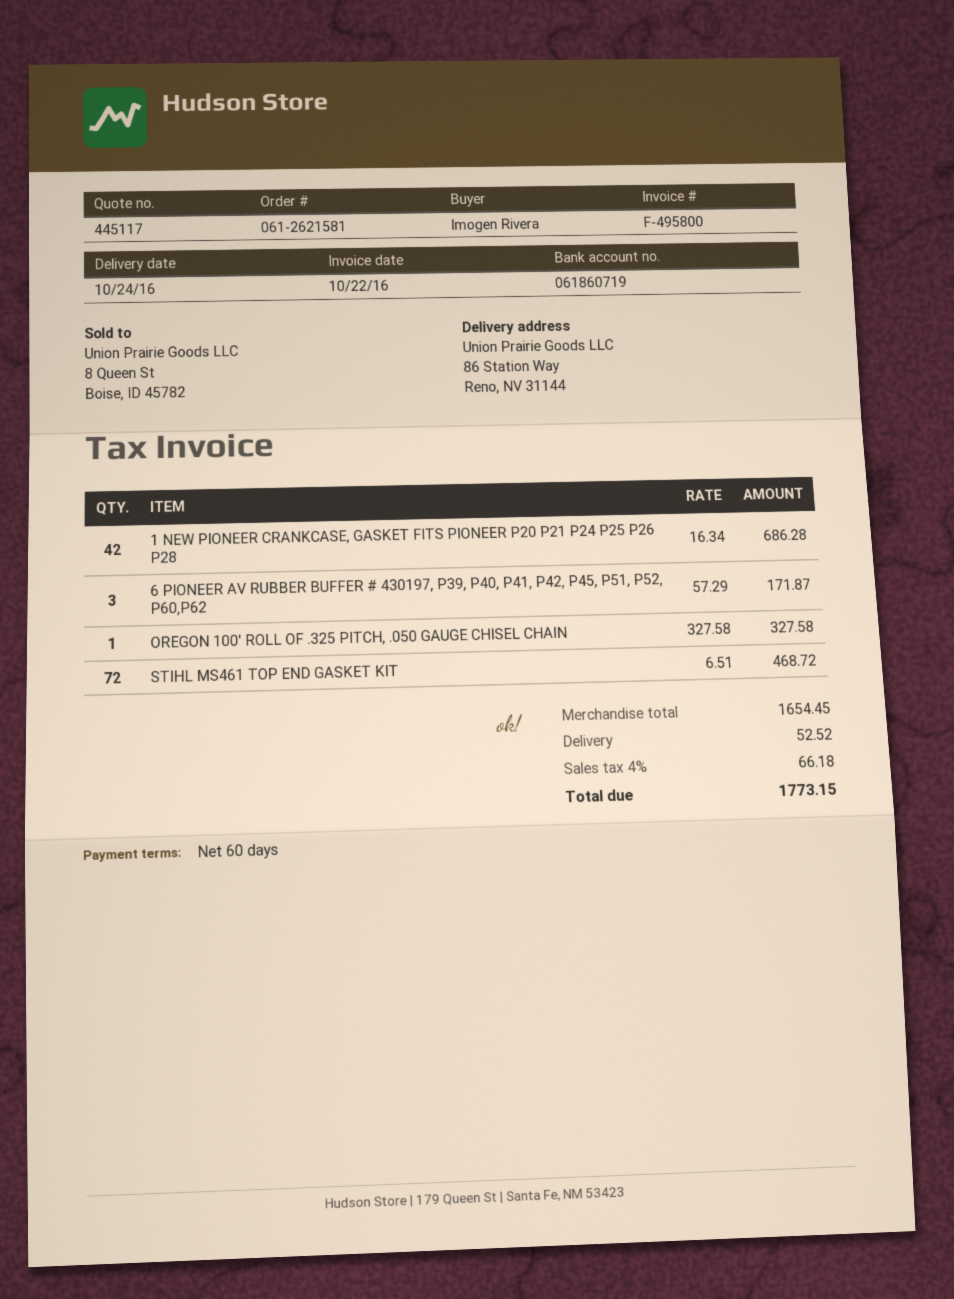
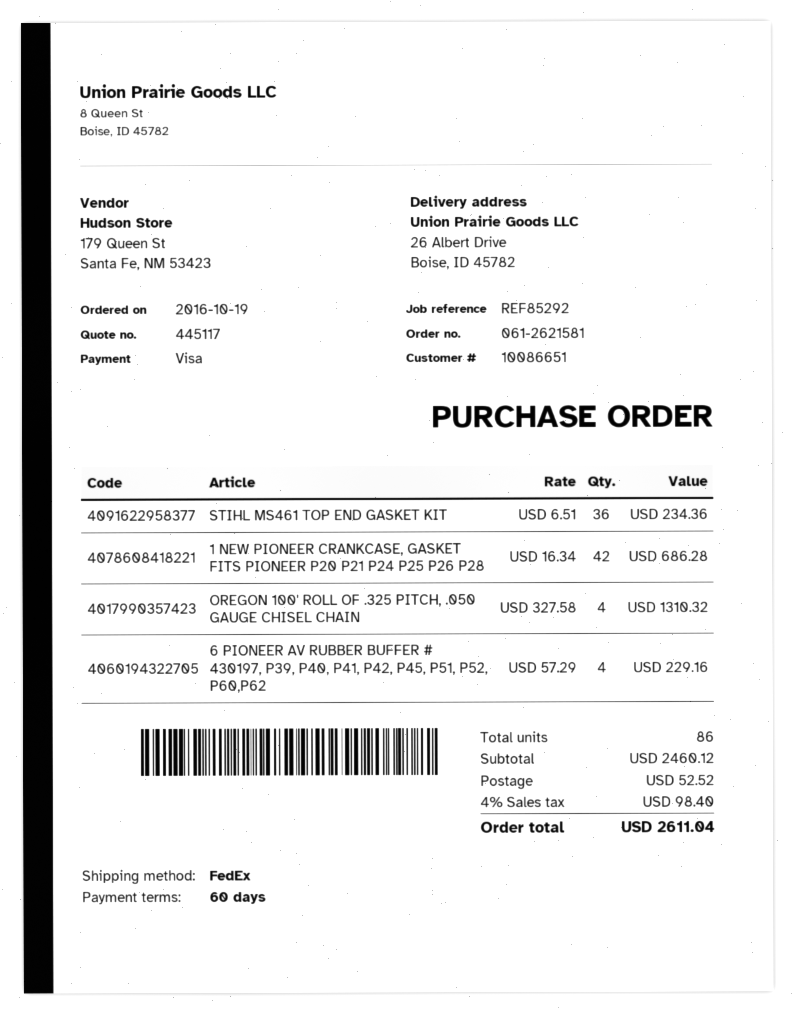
ship to: 86 Station Way, Reno, NV 31144 -> 26 Albert Drive, Boise, ID 45782
6 PIONEER AV RUBBER BUFFER # 430197, P39, P40, P41, P42, P45, P51, P52, P60,P62: 3 x 57.29 = 171.87 -> 4 x 57.29 = 229.16
OREGON 100' ROLL OF .325 PITCH, .050 GAUGE CHISEL CHAIN: 1 x 327.58 = 327.58 -> 4 x 327.58 = 1310.32
STIHL MS461 TOP END GASKET KIT: 72 x 6.51 = 468.72 -> 36 x 6.51 = 234.36
subtotal: 1654.45 -> 2460.12
tax: 4% = 66.18 -> 4% = 98.40
total: 1773.15 -> 2611.04

